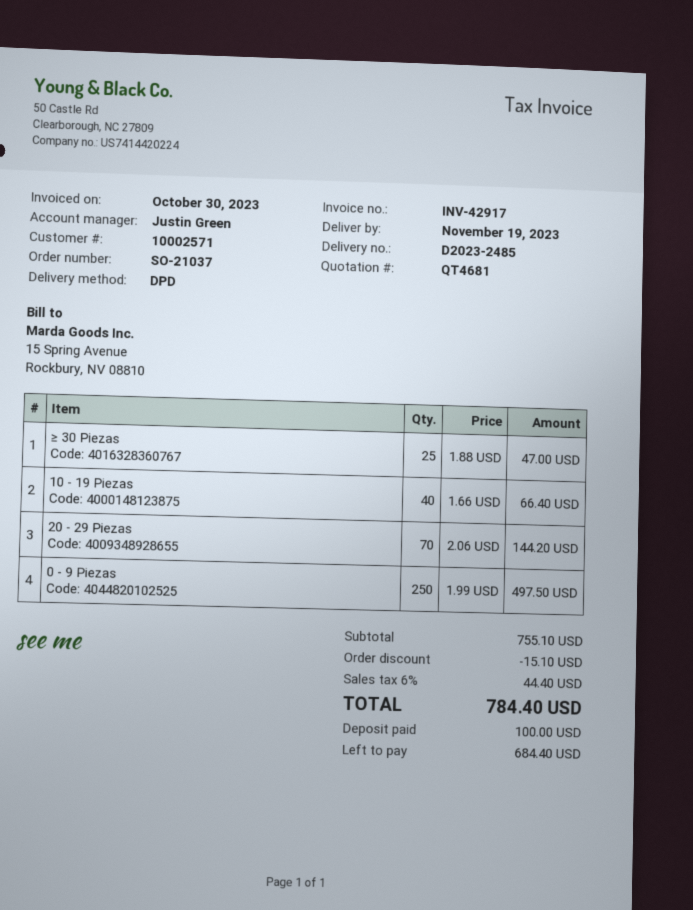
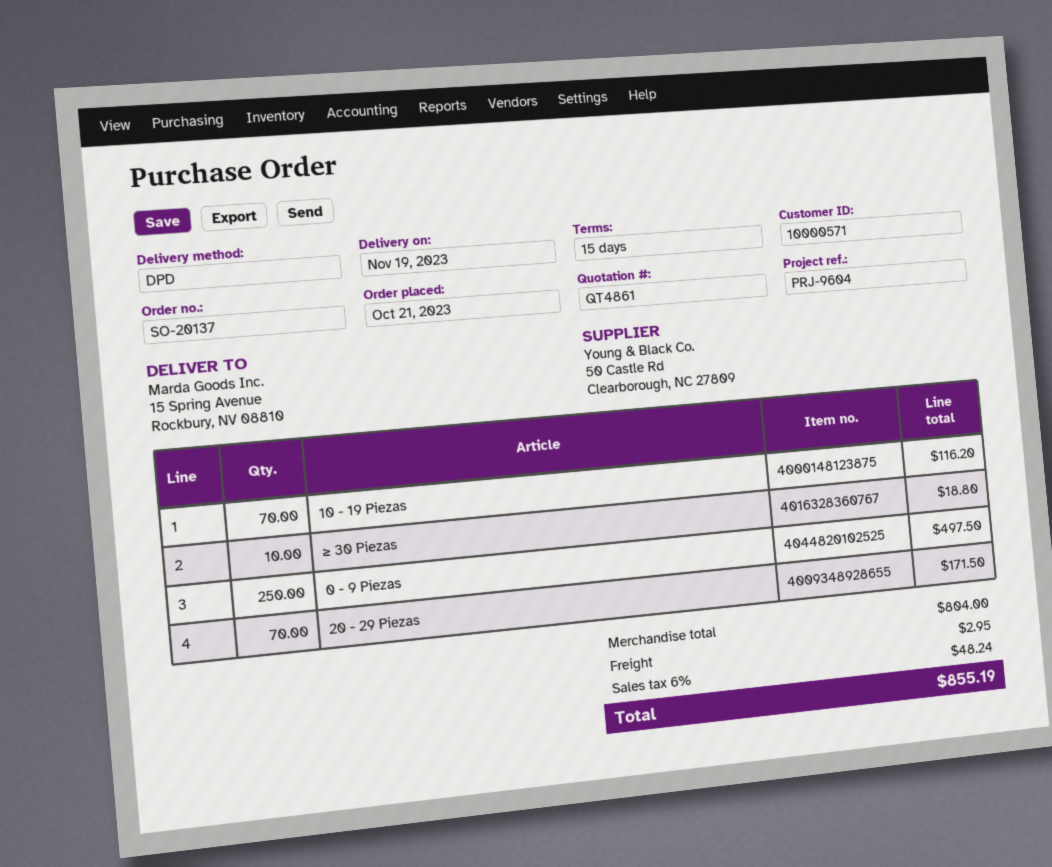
quote number: QT4681 -> QT4861
order number: SO-21037 -> SO-20137
customer number: 10002571 -> 10000571
≥ 30 Piezas: 25 for 47.00 -> 10 for 18.80
10 - 19 Piezas: 40 for 66.40 -> 70 for 116.20
20 - 29 Piezas: 70 for 144.20 -> 70 for 171.50
subtotal: 755.10 -> 804.00
discount: 15.10 -> none
shipping: none -> 2.95
tax: 6% = 44.40 -> 6% = 48.24
total: 784.40 -> 855.19

